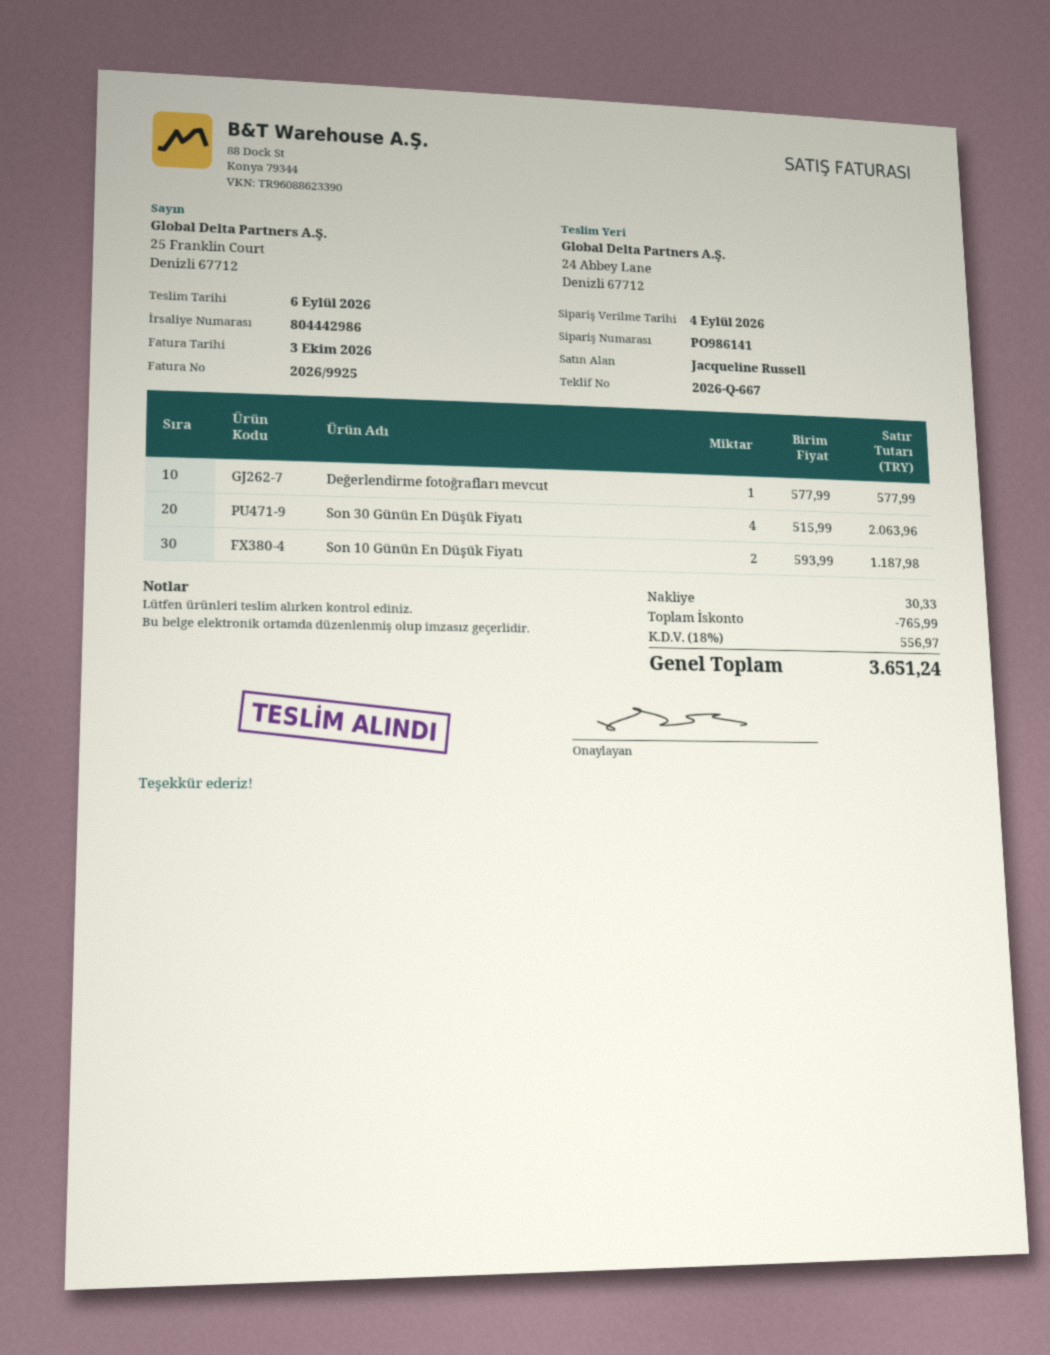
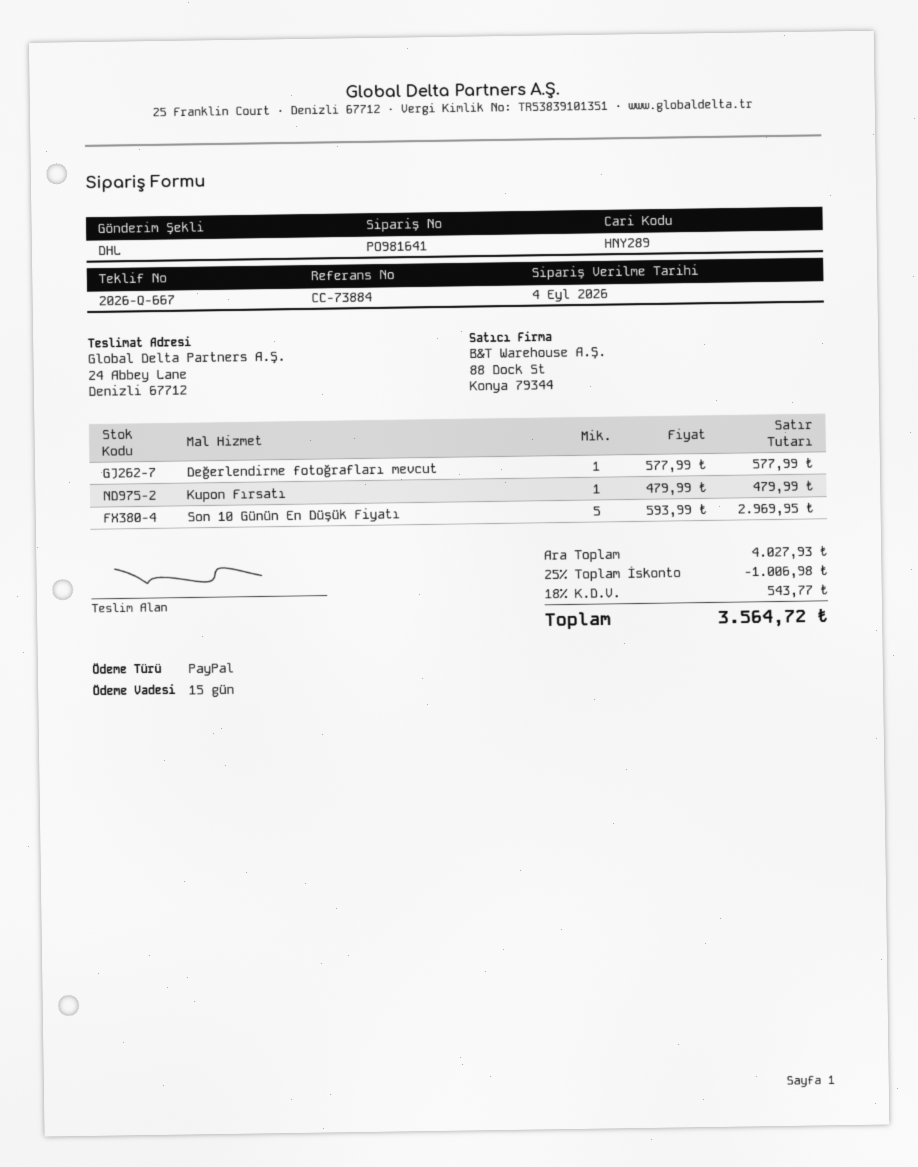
order number: PO986141 -> PO981641
Son 30 Günün En Düşük Fiyatı: 4 x 515.99 = 2063.96 -> none
Son 10 Günün En Düşük Fiyatı: 2 x 593.99 = 1187.98 -> 5 x 593.99 = 2969.95
Kupon Fırsatı: none -> 1 x 479.99 = 479.99
discount: 765.99 -> 1006.98
shipping: 30.33 -> none
tax: 18% = 556.97 -> 18% = 543.77
total: 3651.24 -> 3564.72

